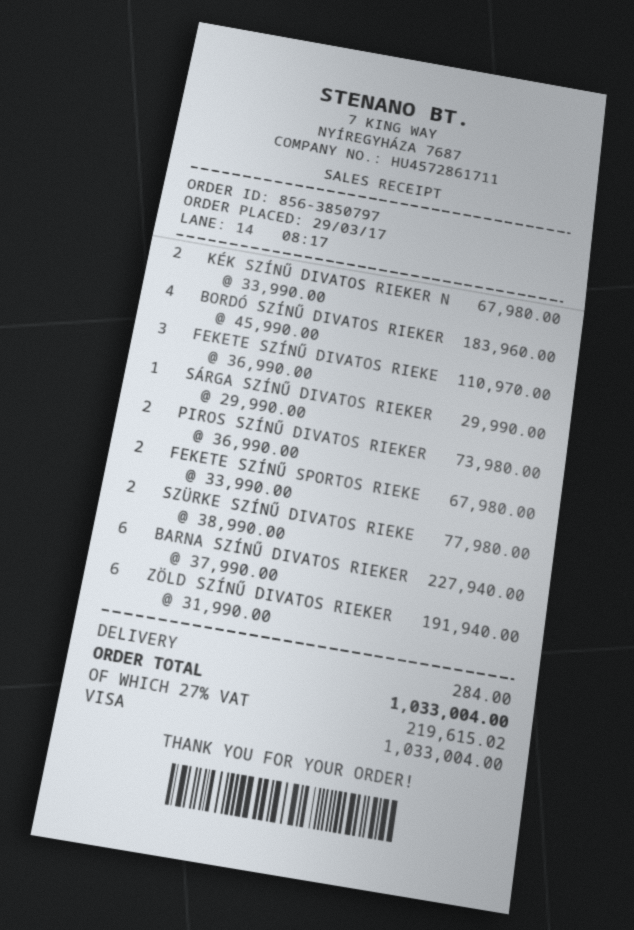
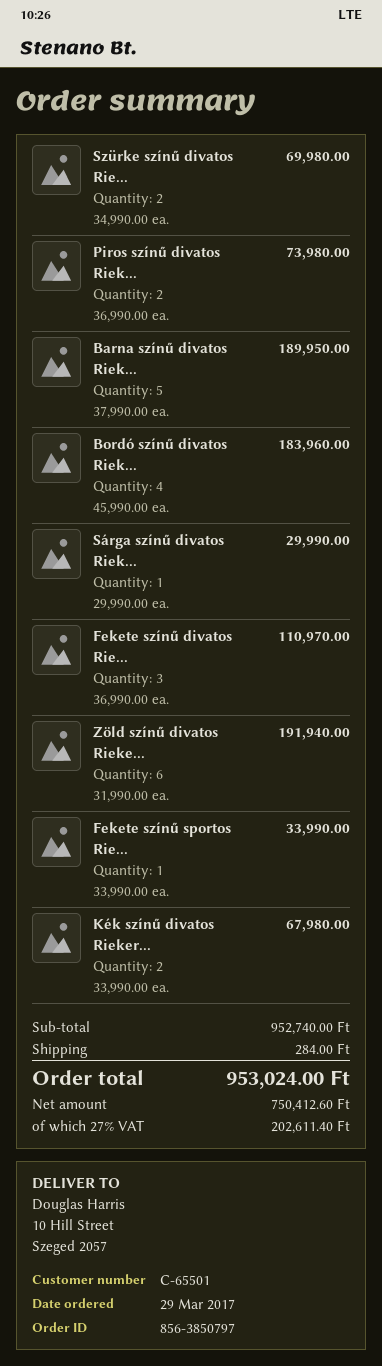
FEKETE SZÍNŰ SPORTOS RIEKE: 2 x 33990.00 = 67980.00 -> 1 x 33990.00 = 33990.00
SZÜRKE SZÍNŰ DIVATOS RIEKE: 2 x 38990.00 = 77980.00 -> 2 x 34990.00 = 69980.00
BARNA SZÍNŰ DIVATOS RIEKER: 6 x 37990.00 = 227940.00 -> 5 x 37990.00 = 189950.00
tax: 27% = 219615.02 -> 27% = 202611.40
total: 1033004.00 -> 953024.00

